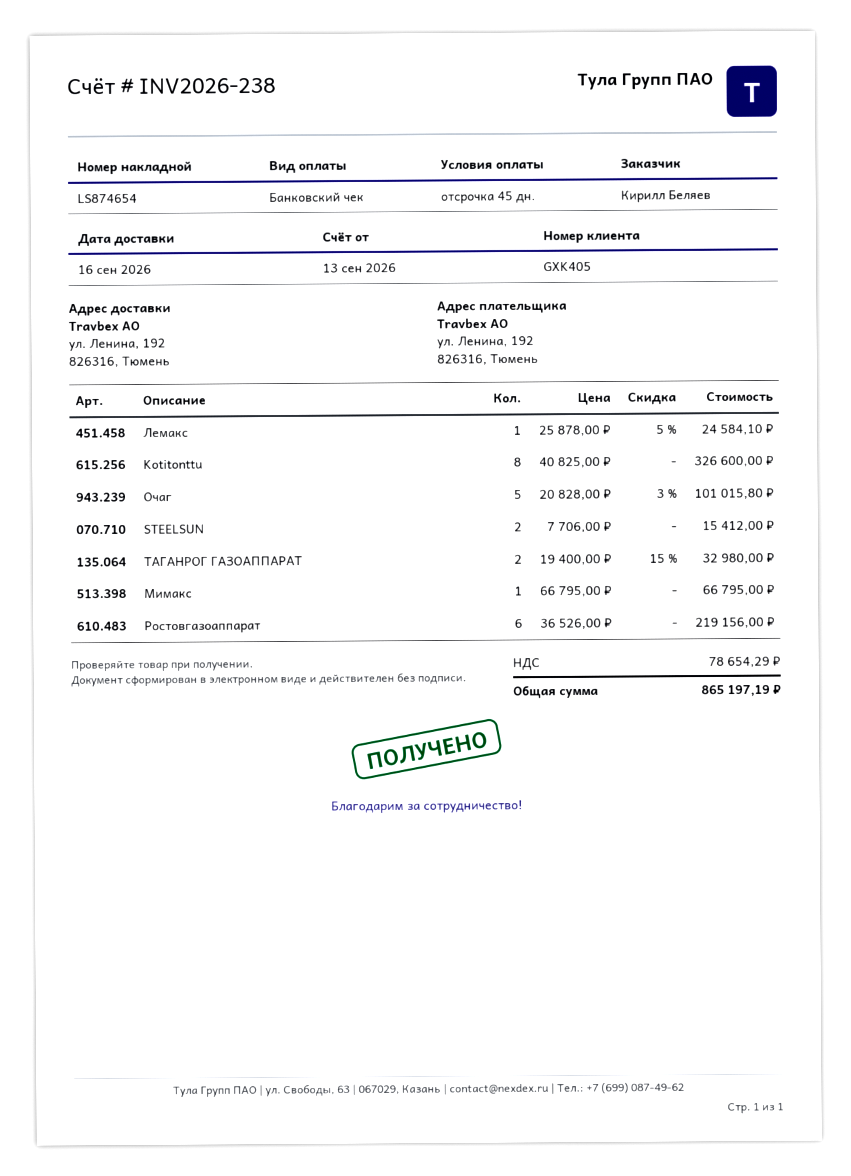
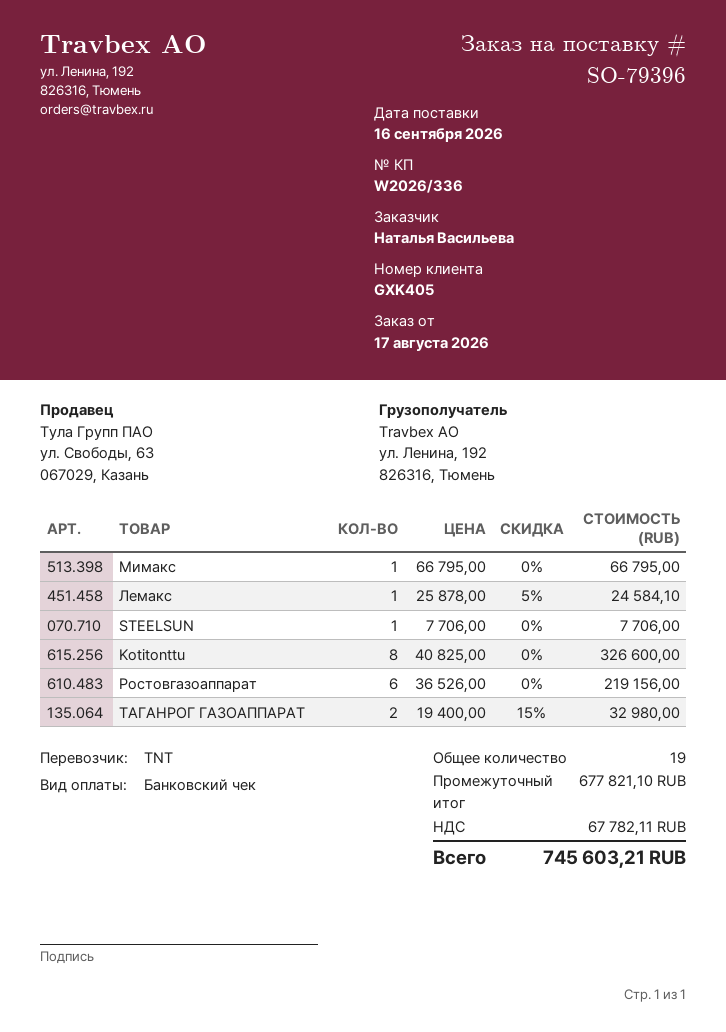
ordered by: Кирилл Беляев -> Наталья Васильева
Очаг: 5 x 20828.00 - 3% = 101015.80 -> none
STEELSUN: 2 x 7706.00 = 15412.00 -> 1 x 7706.00 = 7706.00
tax: 78654.29 -> 67782.11
total: 865197.19 -> 745603.21

